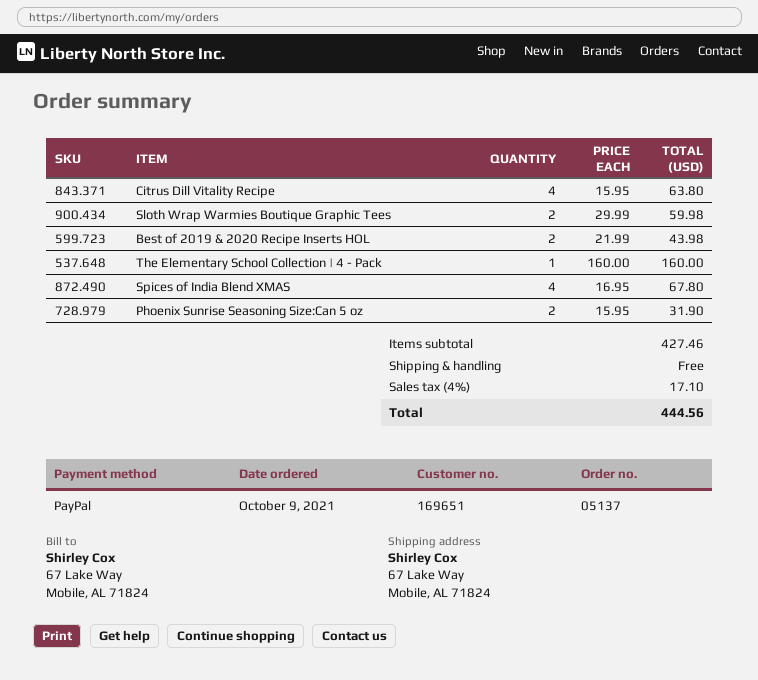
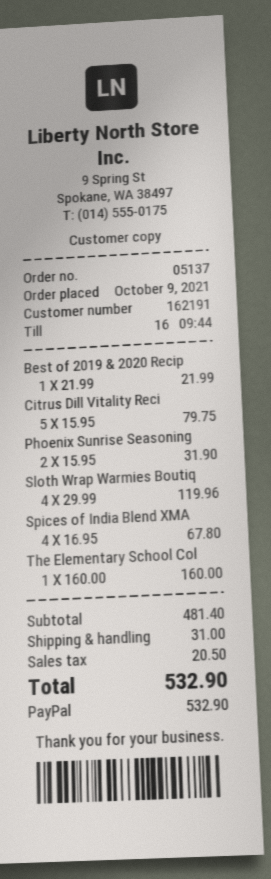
customer number: 169651 -> 162191
Citrus Dill Vitality Recipe: 4 x 15.95 = 63.80 -> 5 x 15.95 = 79.75
Sloth Wrap Warmies Boutique Graphic Tees: 2 x 29.99 = 59.98 -> 4 x 29.99 = 119.96
Best of 2019 & 2020 Recipe Inserts HOL: 2 x 21.99 = 43.98 -> 1 x 21.99 = 21.99
subtotal: 427.46 -> 481.40
shipping: 0.00 -> 31.00
tax: 17.10 -> 20.50
total: 444.56 -> 532.90

